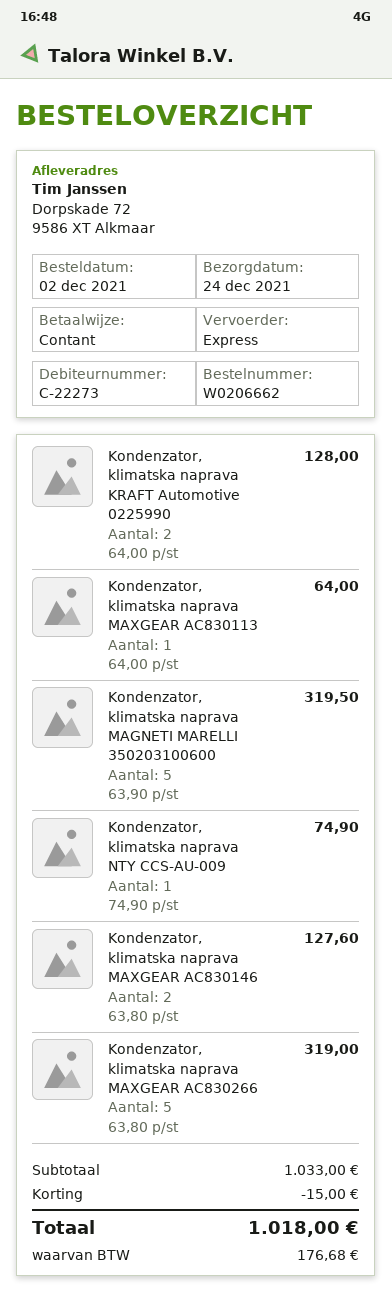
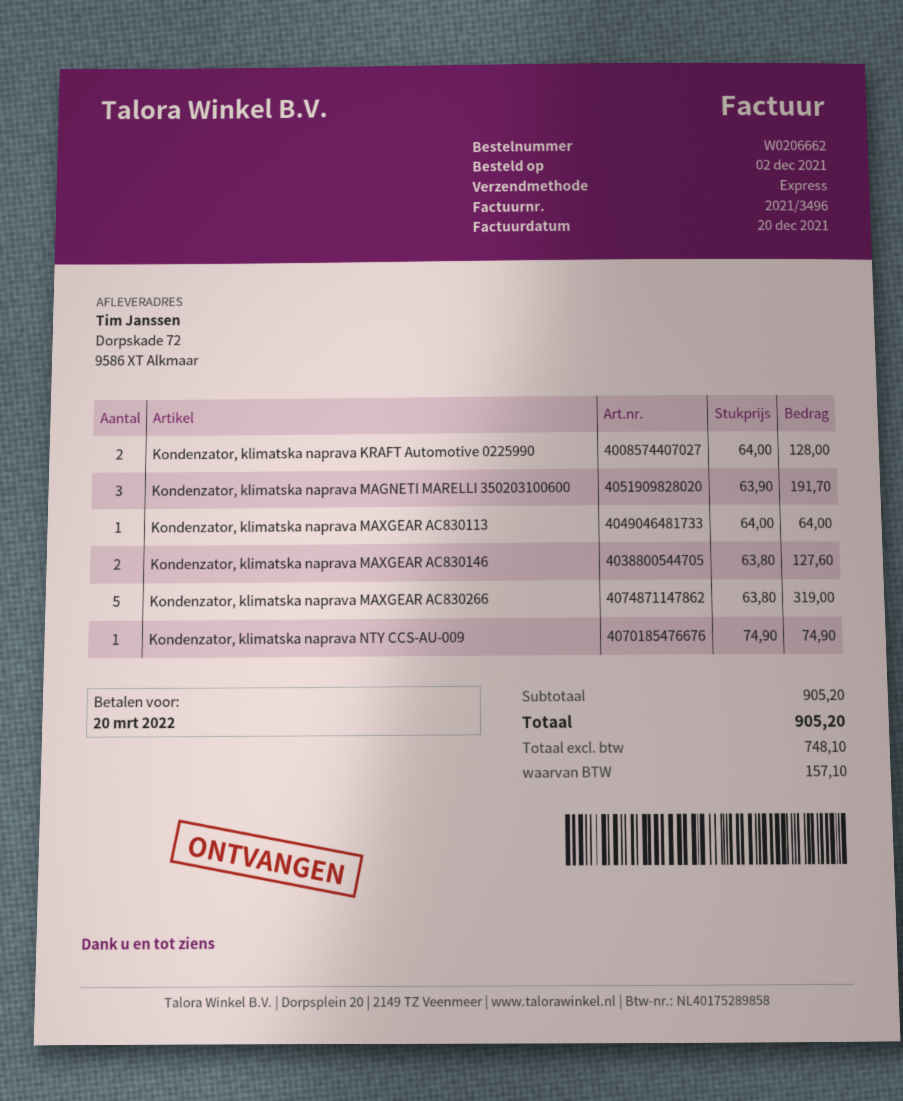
Kondenzator, klimatska naprava MAGNETI MARELLI 350203100600: 5 x 63.90 = 319.50 -> 3 x 63.90 = 191.70
subtotal: 1033.00 -> 905.20
discount: 15.00 -> none
tax: 176.68 -> 157.10
total: 1018.00 -> 905.20

